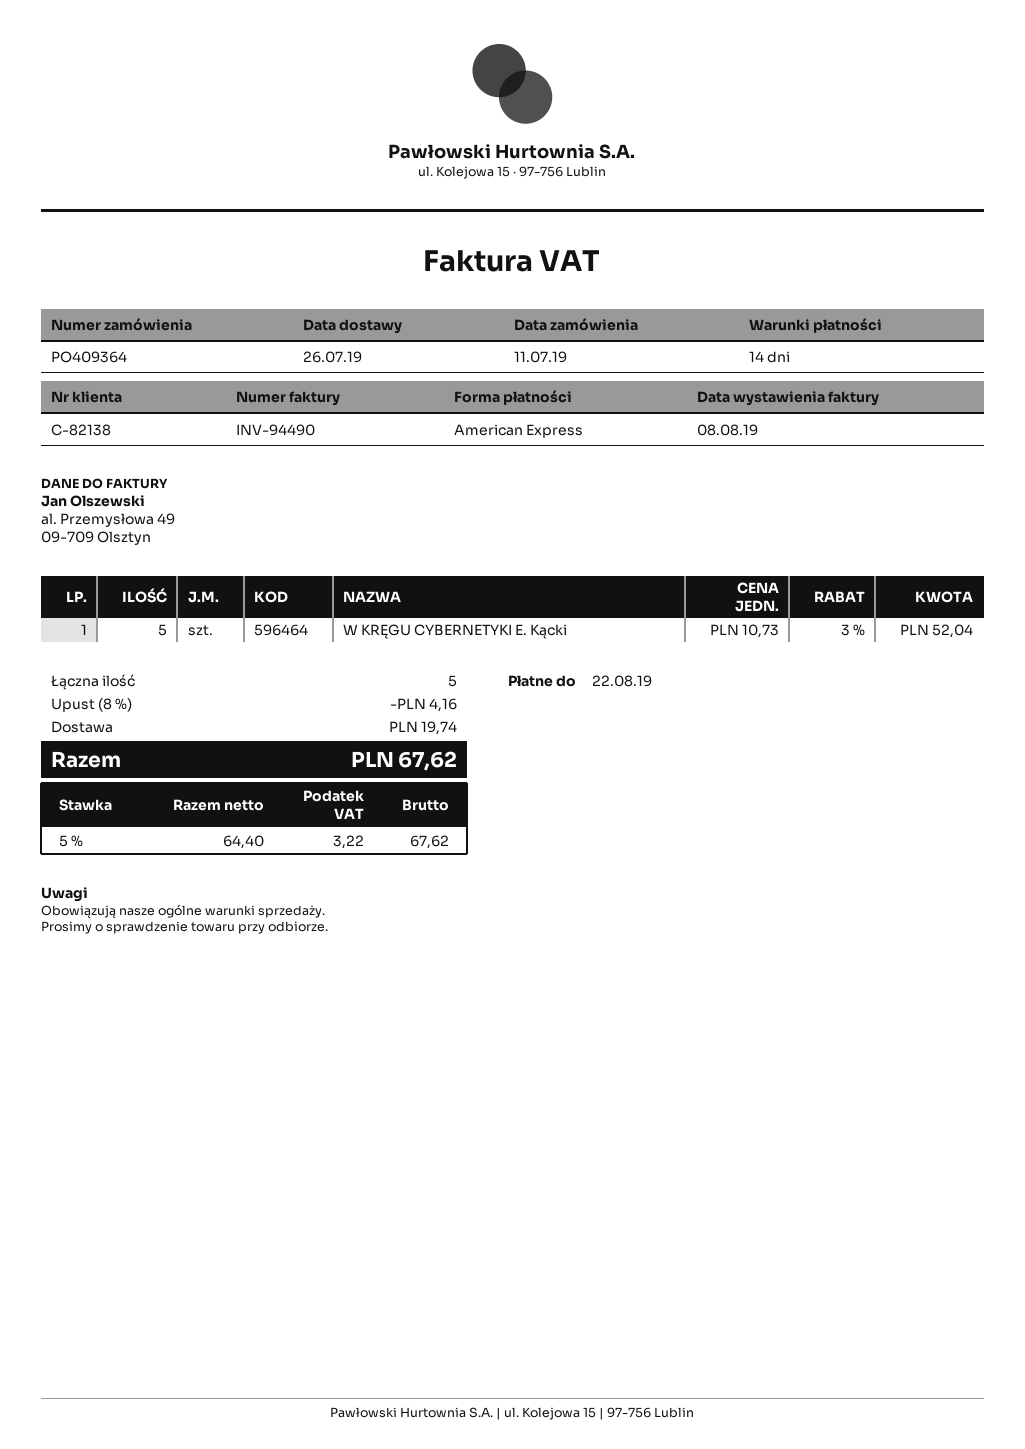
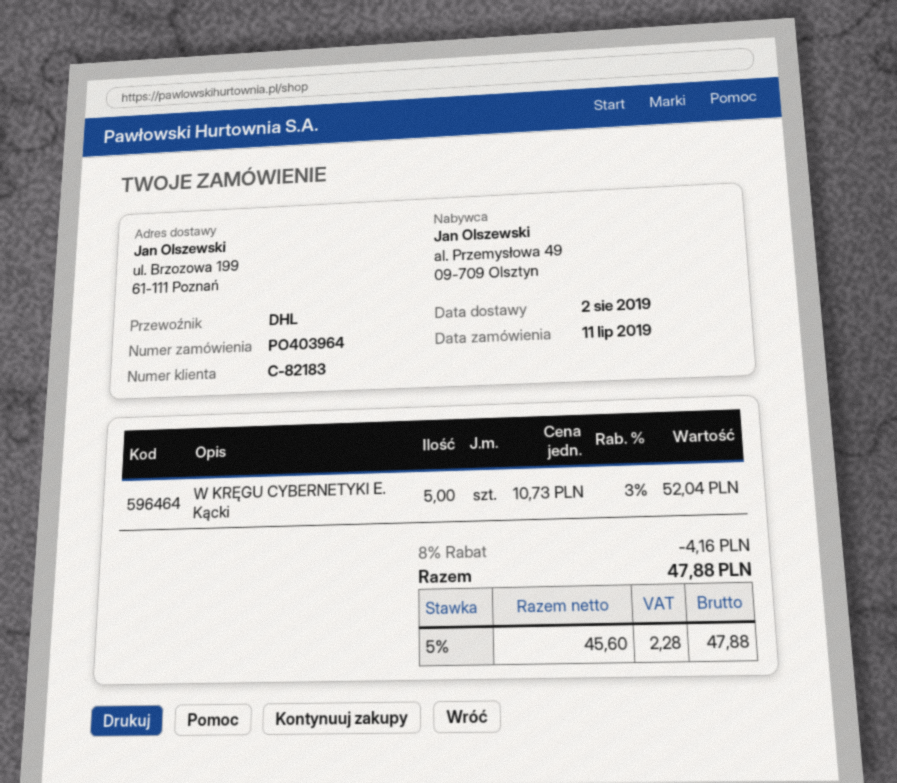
order number: PO409364 -> PO403964
delivery date: 2019-07-26 -> 2019-08-02
customer number: C-82138 -> C-82183
shipping: 19.74 -> none
net: 64.40 -> 45.60
tax: 5% = 3.22 -> 5% = 2.28
total: 67.62 -> 47.88

